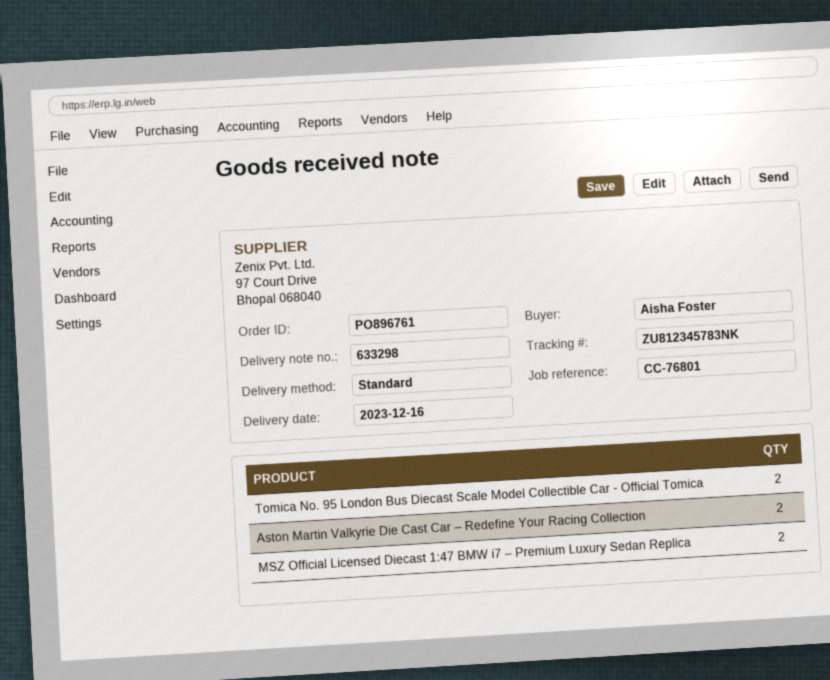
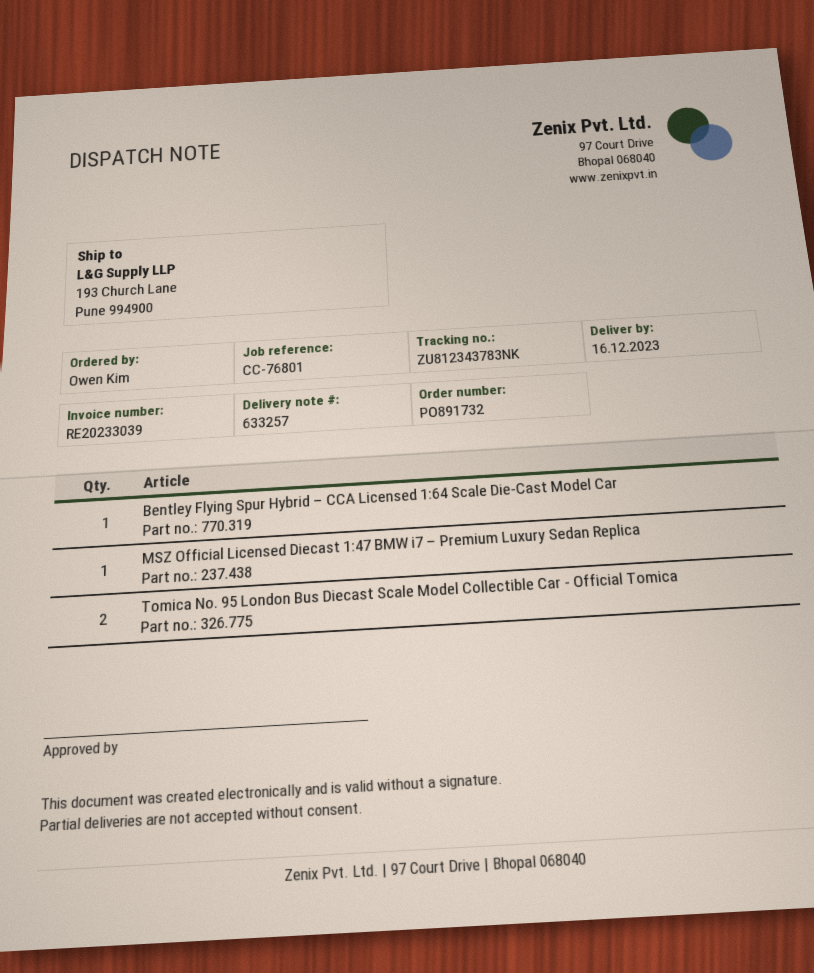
order number: PO896761 -> PO891732
delivery note number: 633298 -> 633257
ordered by: Aisha Foster -> Owen Kim
tracking number: ZU812345783NK -> ZU812343783NK
Aston Martin Valkyrie Die Cast Car – Redefine Your Racing Collection: 2 -> none
MSZ Official Licensed Diecast 1:47 BMW i7 – Premium Luxury Sedan Replica: 2 -> 1
Bentley Flying Spur Hybrid – CCA Licensed 1:64 Scale Die-Cast Model Car: none -> 1

